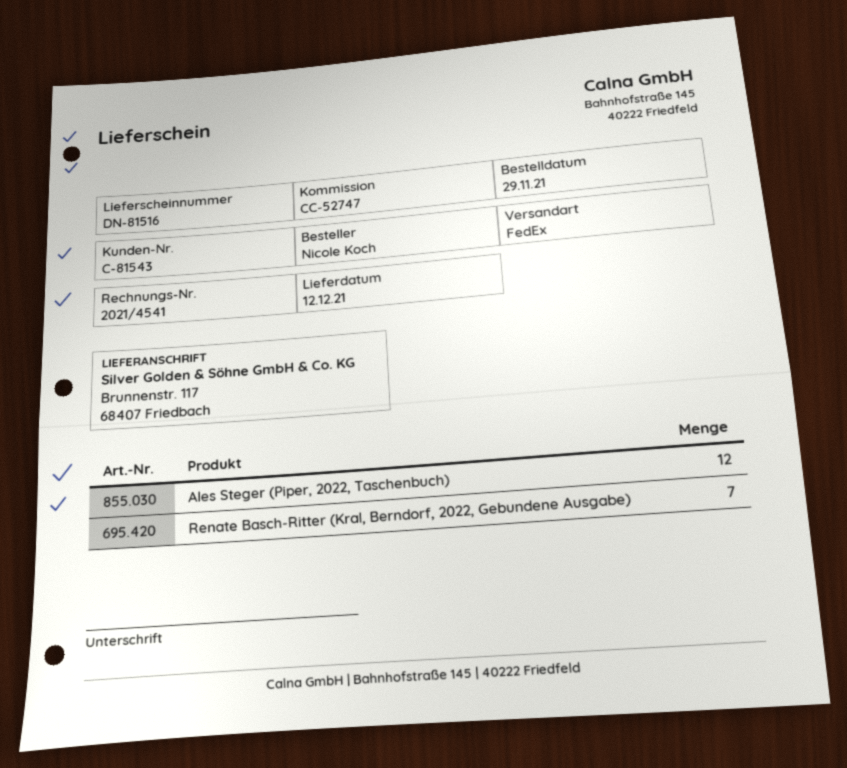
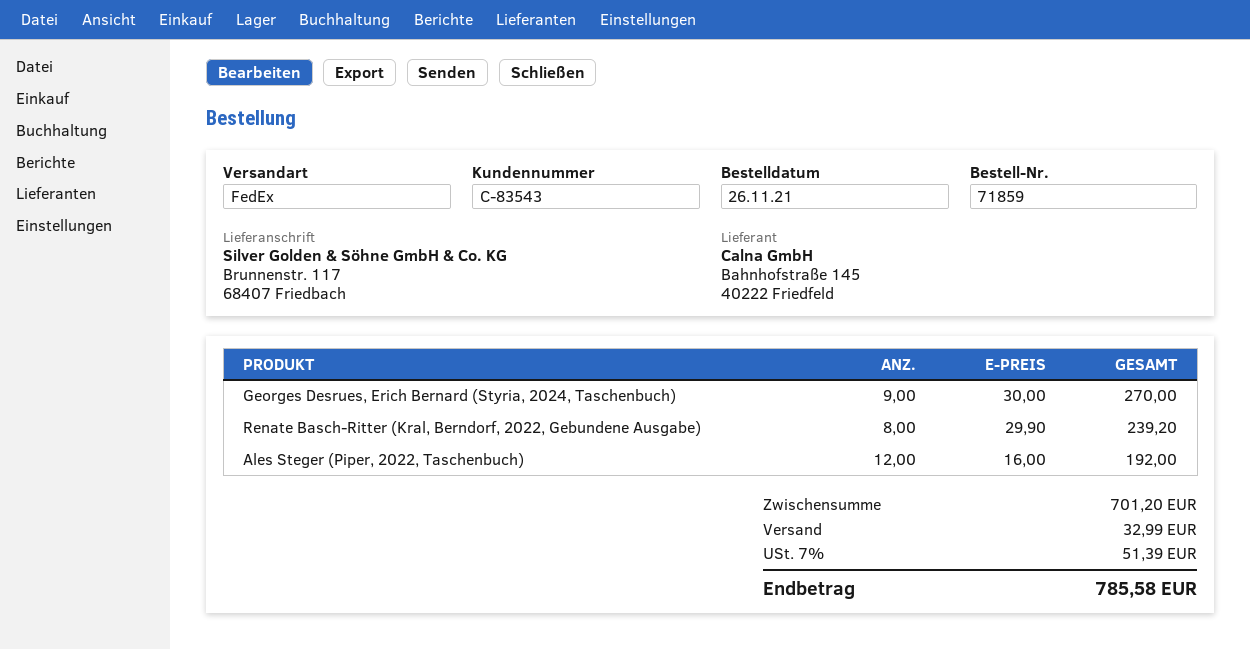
order date: 2021-11-29 -> 2021-11-26
customer number: C-81543 -> C-83543
Renate Basch-Ritter (Kral, Berndorf, 2022, Gebundene Ausgabe): 7 -> 8
Georges Desrues, Erich Bernard (Styria, 2024, Taschenbuch): none -> 9

